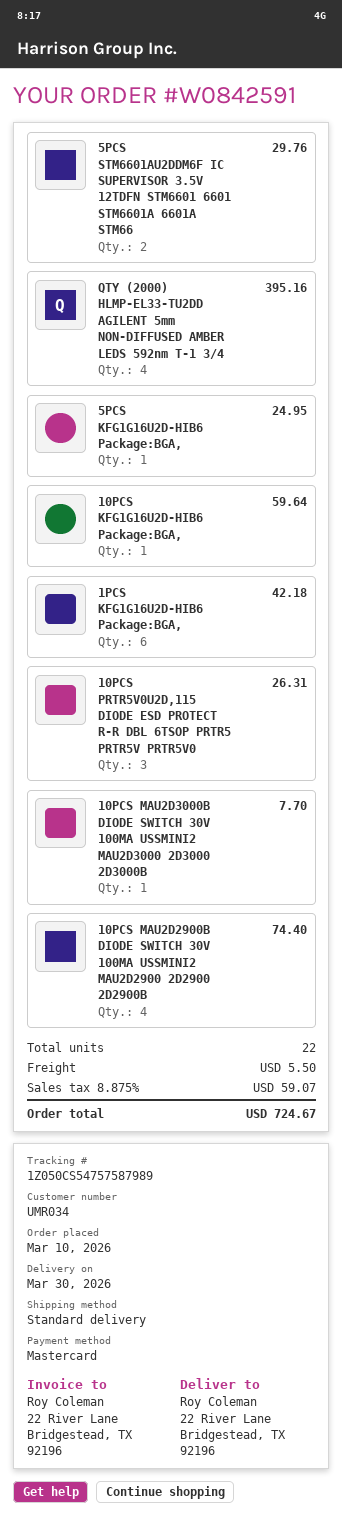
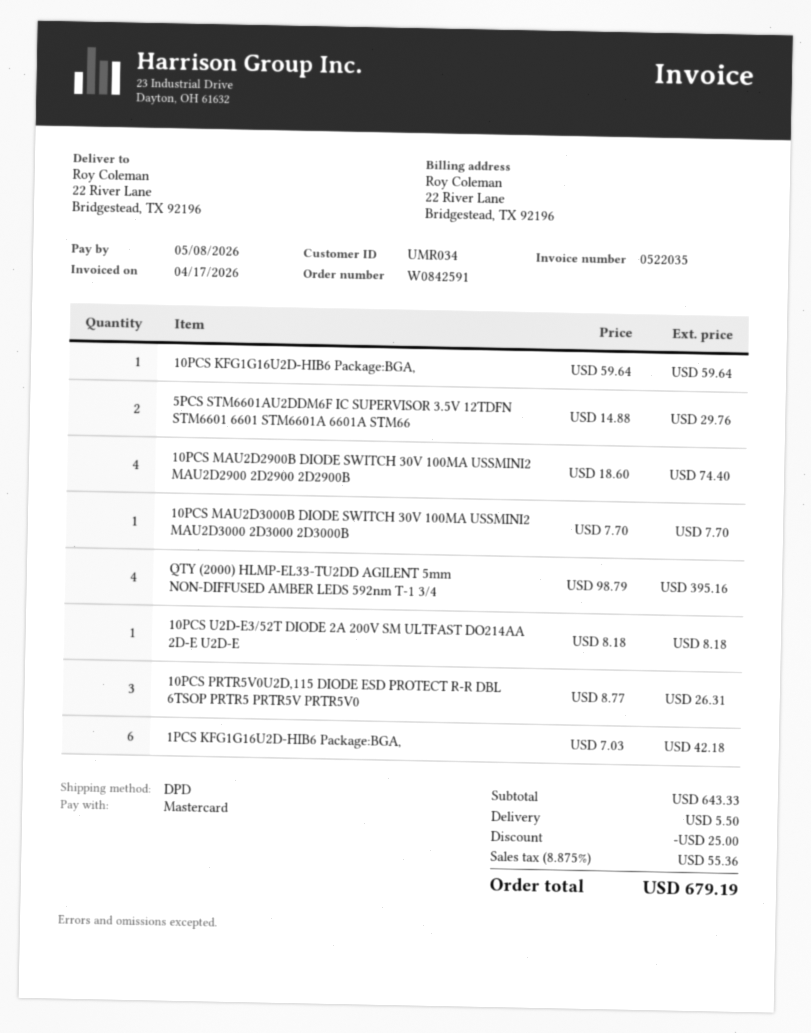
shipping method: standard -> DPD
5PCS KFG1G16U2D-HIB6 Package:BGA,: 1 for 24.95 -> none
10PCS U2D-E3/52T DIODE 2A 200V SM ULTFAST DO214AA 2D-E U2D-E: none -> 1 for 8.18
discount: none -> 25.00
tax: 8.875% = 59.07 -> 8.875% = 55.36
total: 724.67 -> 679.19

